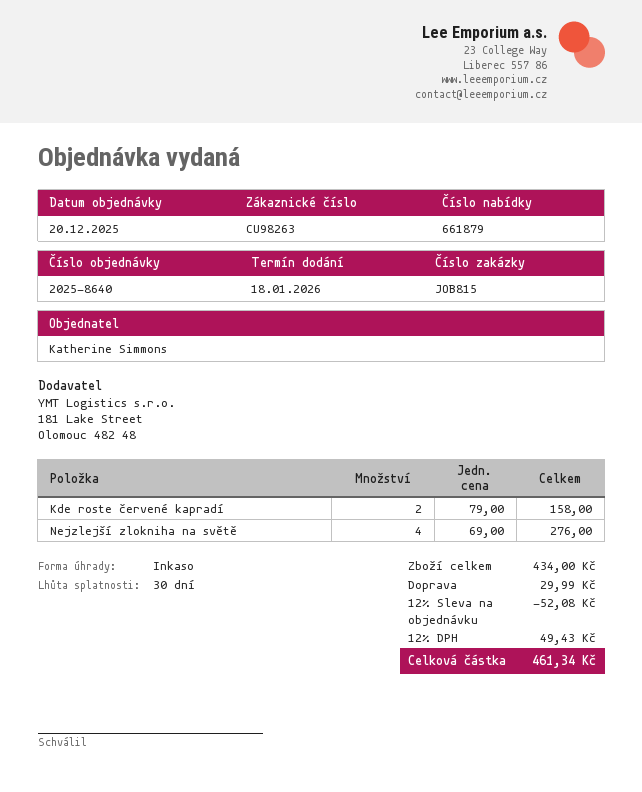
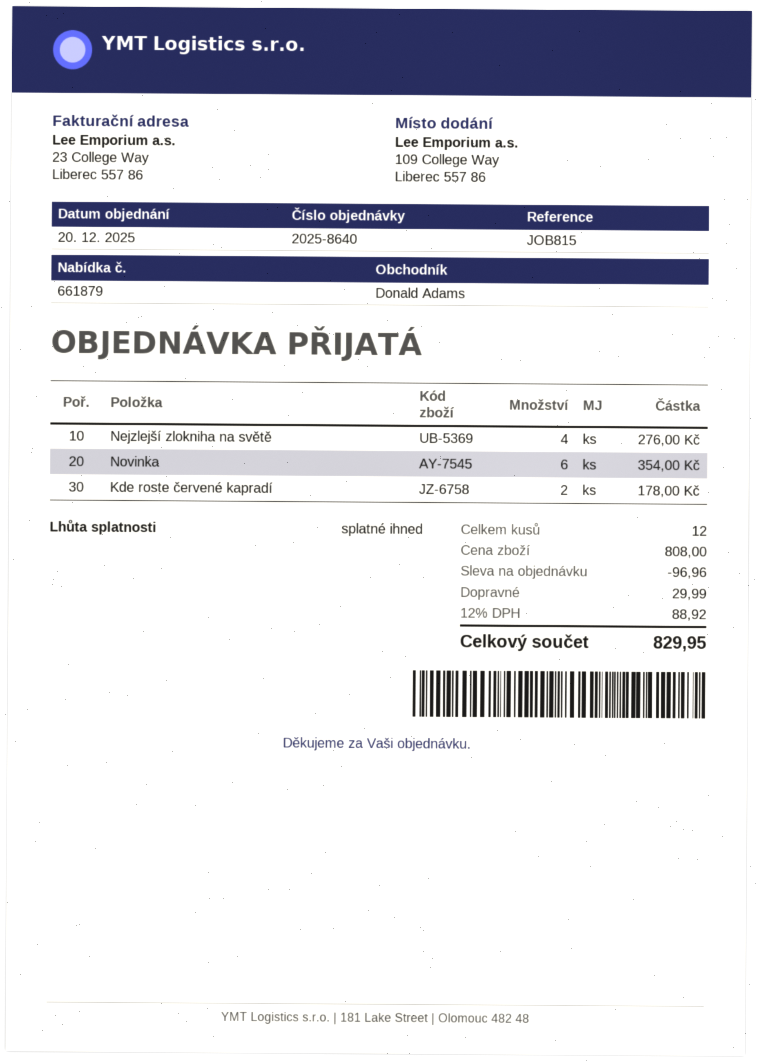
payment terms: 30 days -> on receipt
Kde roste červené kapradí: 2 for 158.00 -> 2 for 178.00
Novinka: none -> 6 for 354.00
subtotal: 434.00 -> 808.00
discount: 52.08 -> 96.96
tax: 12% = 49.43 -> 12% = 88.92
total: 461.34 -> 829.95

